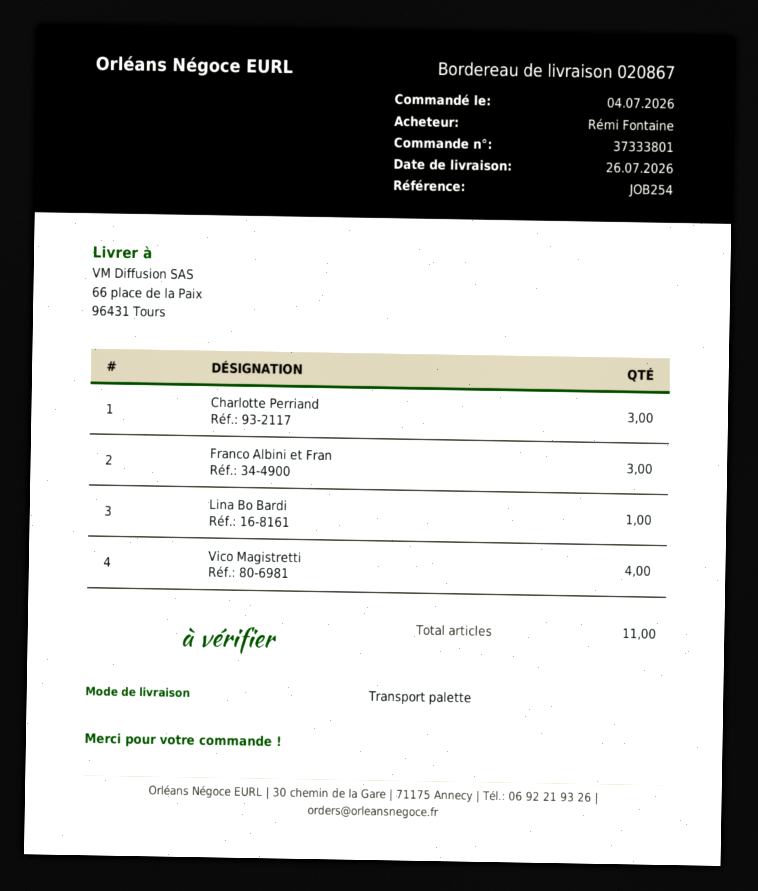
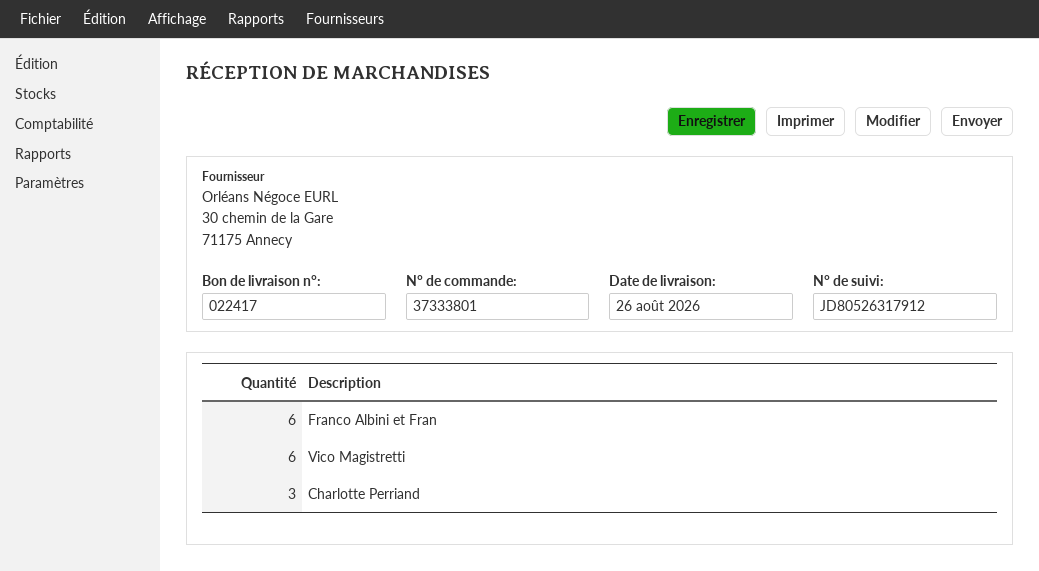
delivery note number: 020867 -> 022417
delivery date: 2026-07-26 -> 2026-08-26
Franco Albini et Fran: 3 -> 6
Lina Bo Bardi: 1 -> none
Vico Magistretti: 4 -> 6

